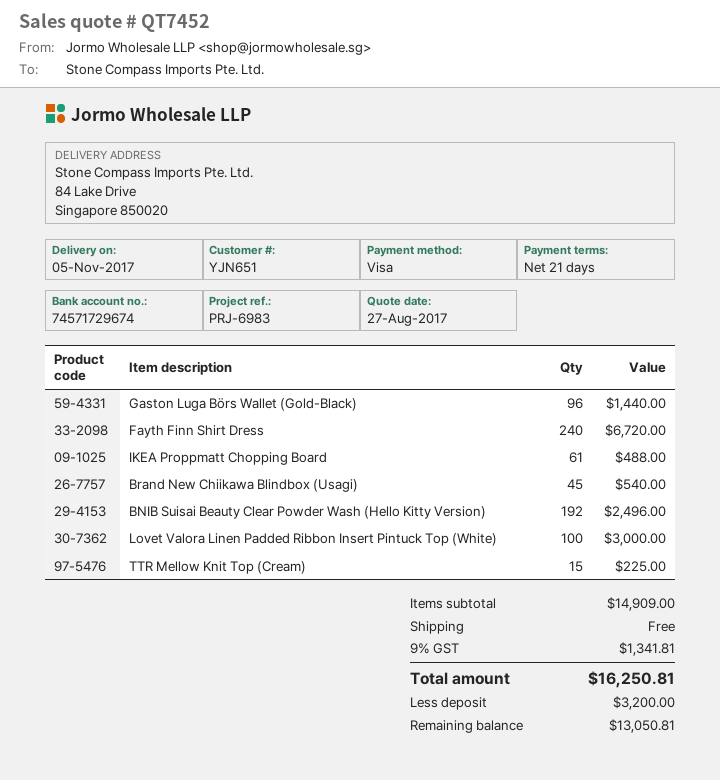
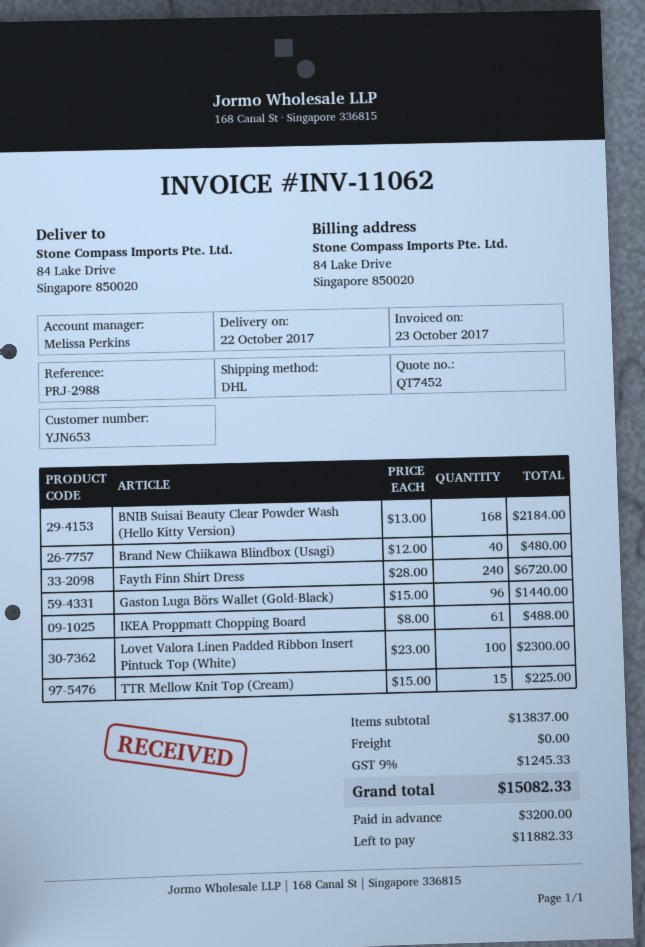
delivery date: 2017-11-05 -> 2017-10-22
customer number: YJN651 -> YJN653
reference: PRJ-6983 -> PRJ-2988
Brand New Chiikawa Blindbox (Usagi): 45 for 540.00 -> 40 for 480.00
BNIB Suisai Beauty Clear Powder Wash (Hello Kitty Version): 192 for 2496.00 -> 168 for 2184.00
Lovet Valora Linen Padded Ribbon Insert Pintuck Top (White): 100 for 3000.00 -> 100 for 2300.00
subtotal: 14909.00 -> 13837.00
tax: 9% = 1341.81 -> 9% = 1245.33
total: 16250.81 -> 15082.33
balance: 13050.81 -> 11882.33

